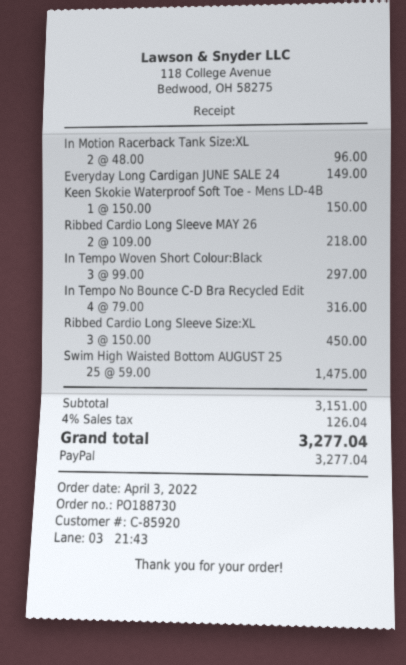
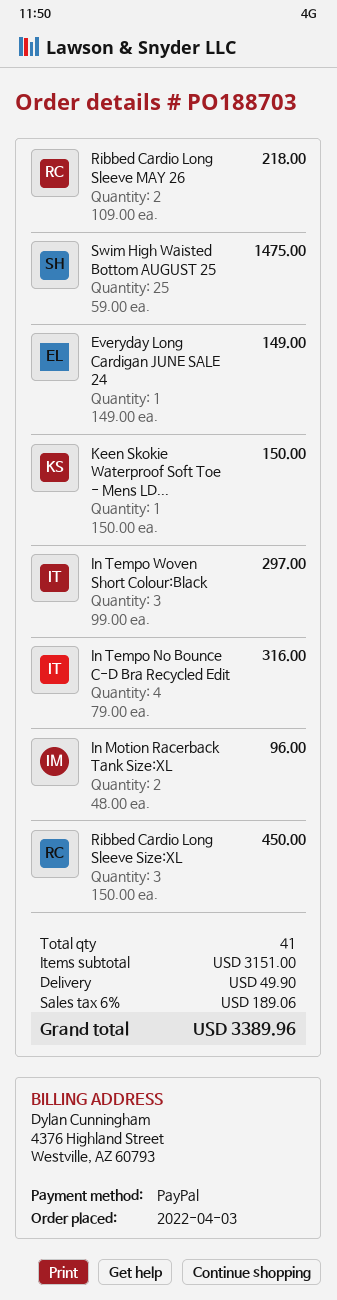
order number: PO188730 -> PO188703
shipping: none -> 49.90
tax: 4% = 126.04 -> 6% = 189.06
total: 3277.04 -> 3389.96

